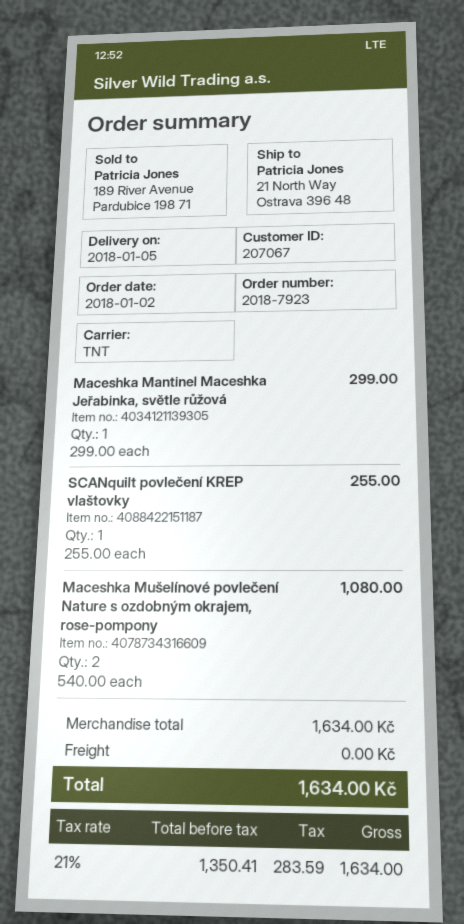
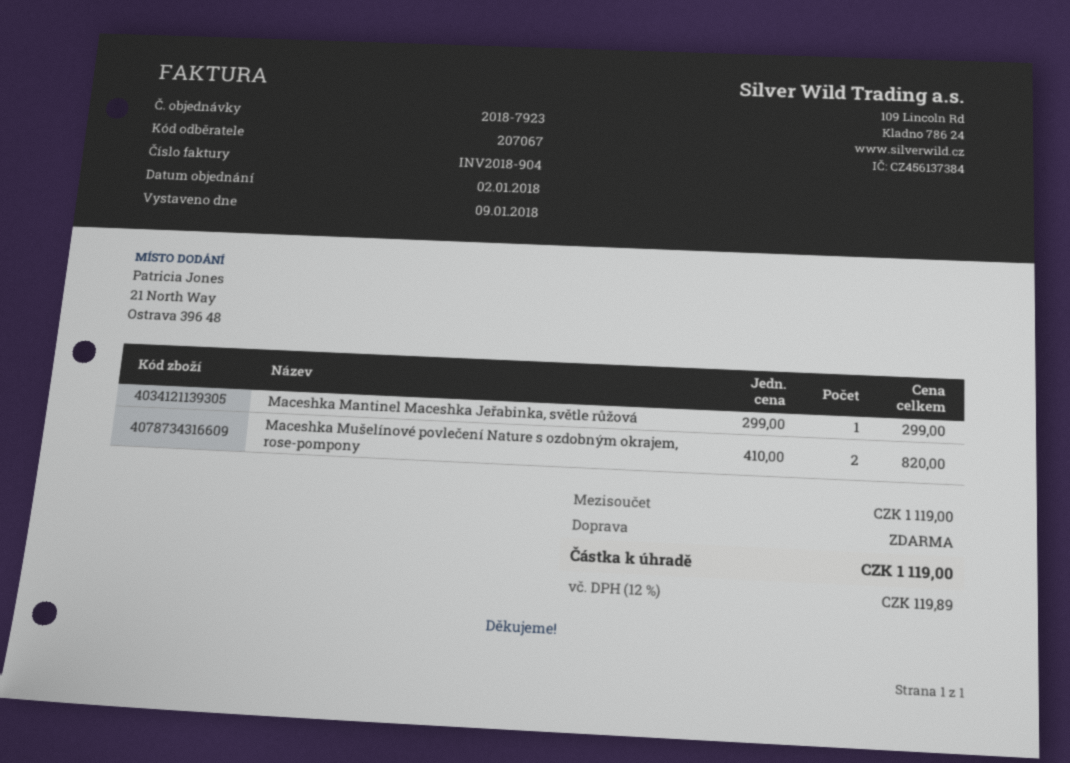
SCANquilt povlečení KREP vlaštovky: 1 x 255.00 = 255.00 -> none
Maceshka Mušelínové povlečení Nature s ozdobným okrajem, rose-pompony: 2 x 540.00 = 1080.00 -> 2 x 410.00 = 820.00
subtotal: 1634.00 -> 1119.00
tax: 21% = 283.59 -> 12% = 119.89
total: 1634.00 -> 1119.00

